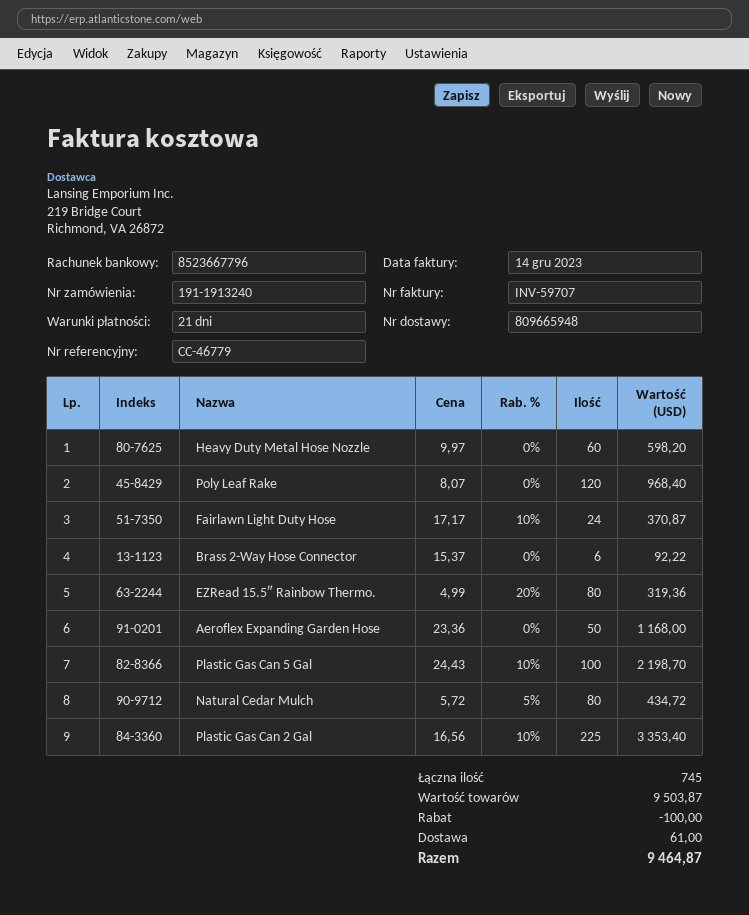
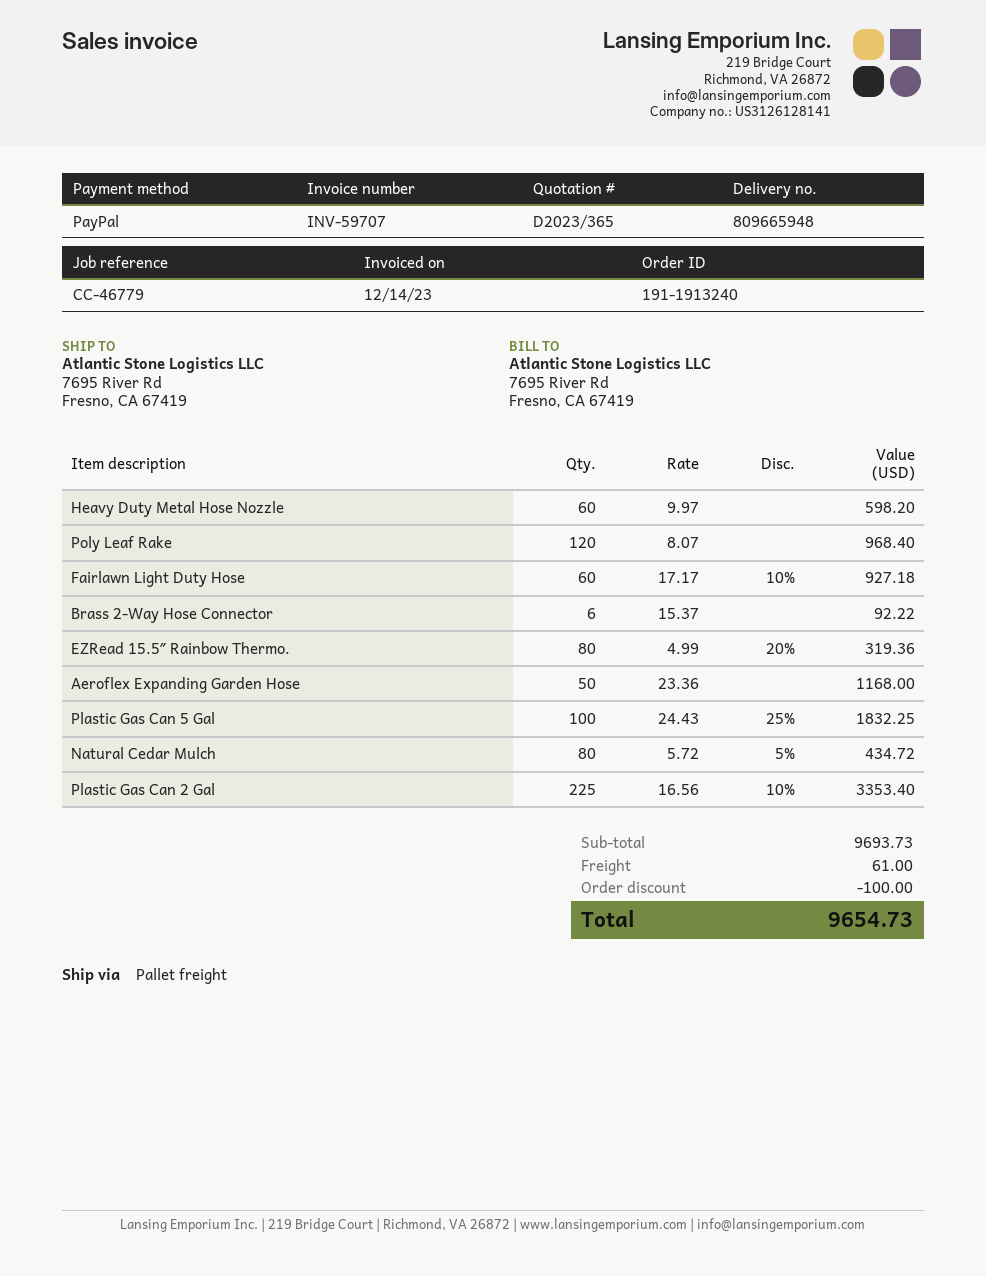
Fairlawn Light Duty Hose: 24 x 17.17 - 10% = 370.87 -> 60 x 17.17 - 10% = 927.18
Plastic Gas Can 5 Gal: 100 x 24.43 - 10% = 2198.70 -> 100 x 24.43 - 25% = 1832.25
subtotal: 9503.87 -> 9693.73
total: 9464.87 -> 9654.73

